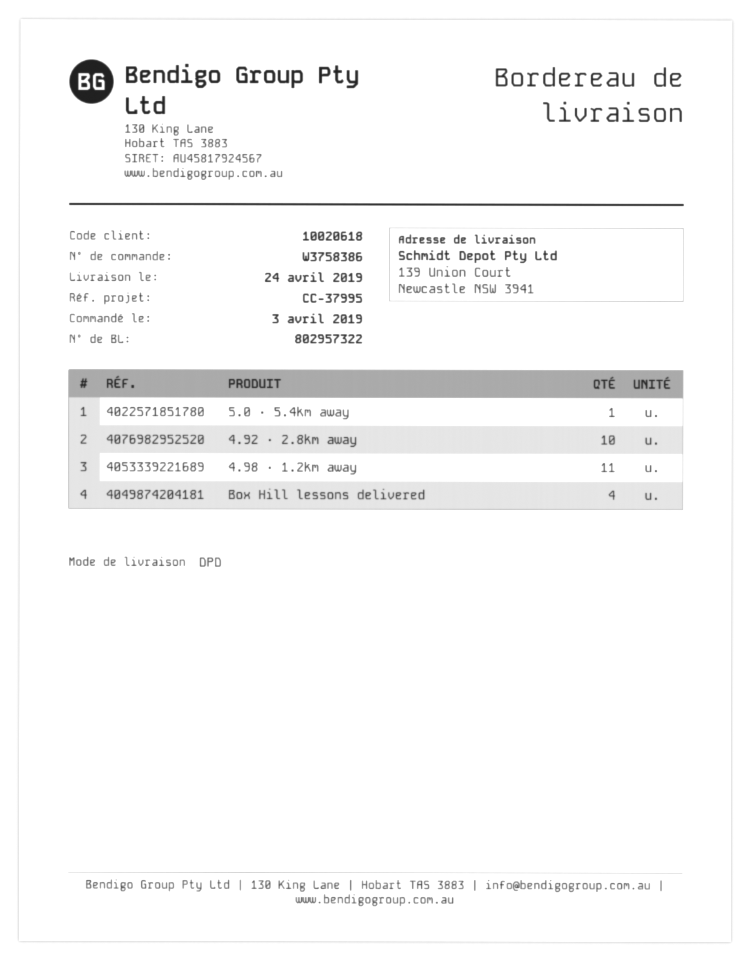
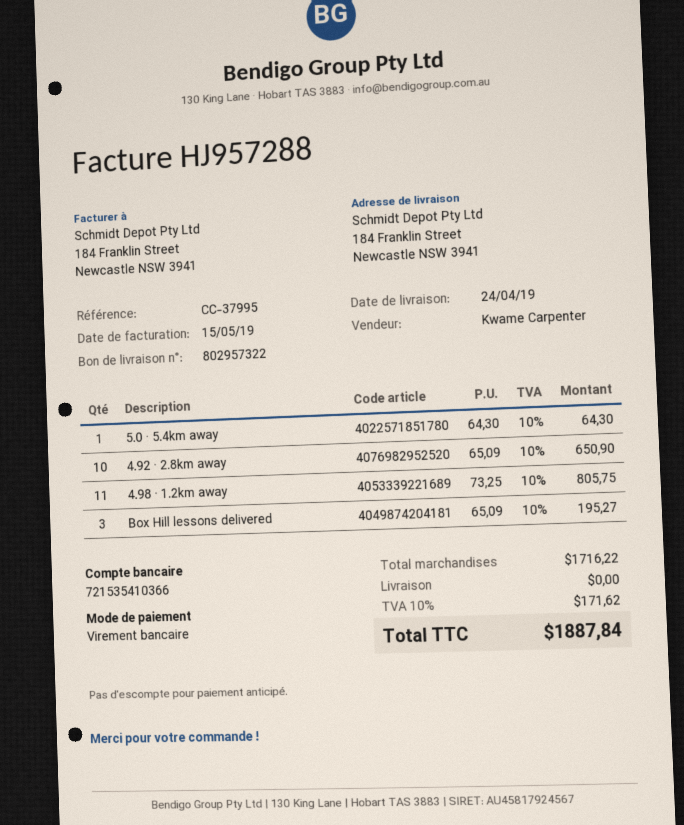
ship to: 139 Union Court, Newcastle NSW 3941 -> 184 Franklin Street, Newcastle NSW 3941
Box Hill lessons delivered: 4 -> 3

